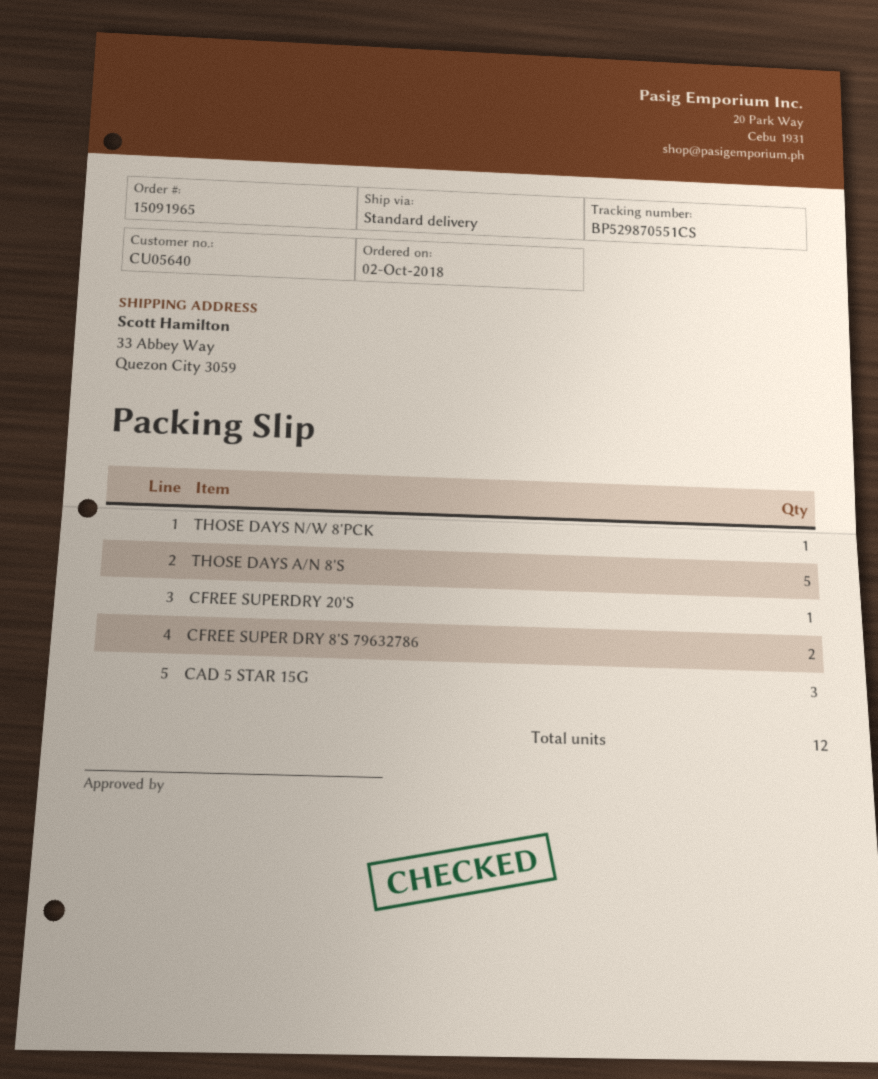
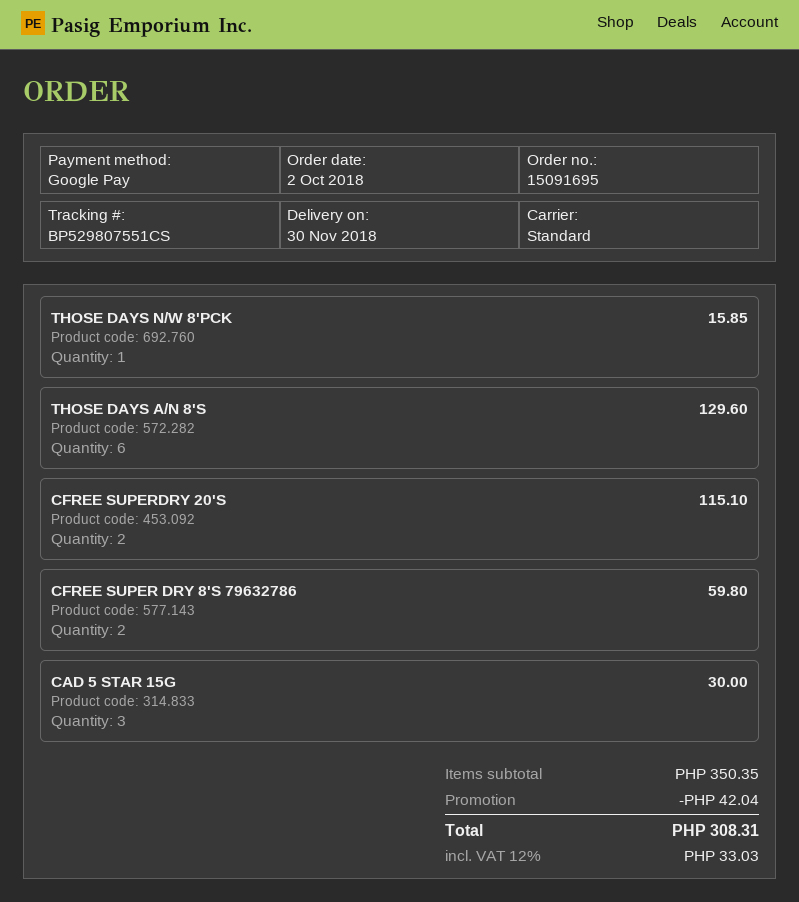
order number: 15091965 -> 15091695
tracking number: BP529870551CS -> BP529807551CS
THOSE DAYS A/N 8'S: 5 -> 6
CFREE SUPERDRY 20'S: 1 -> 2

